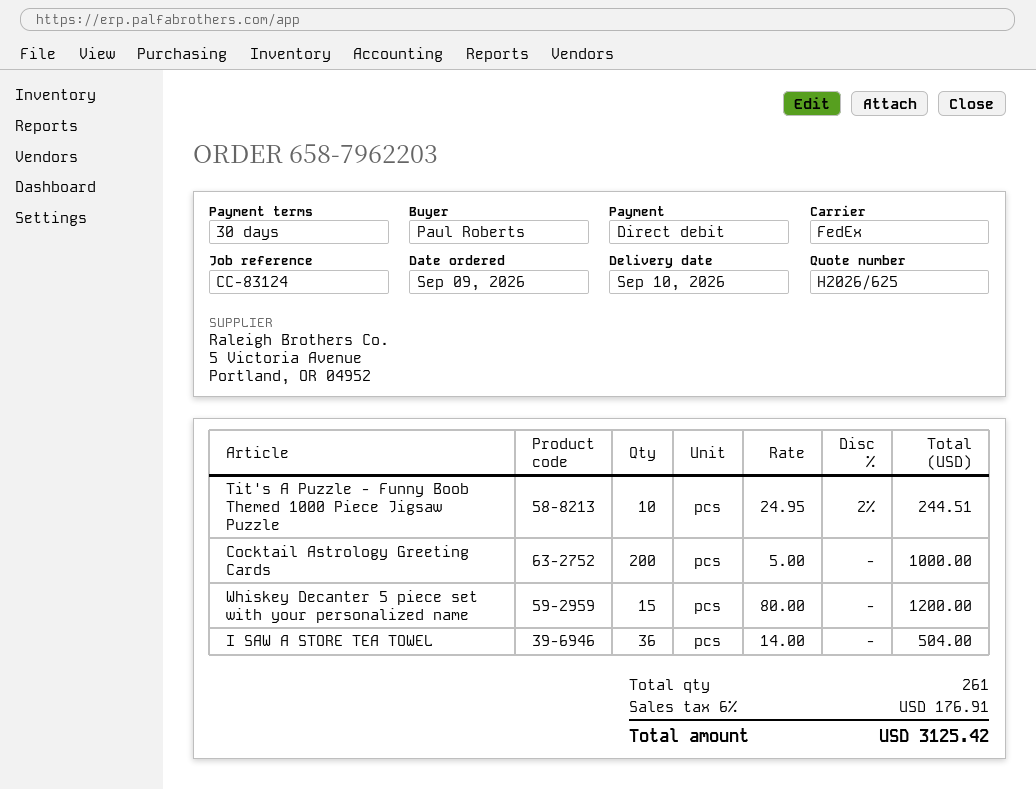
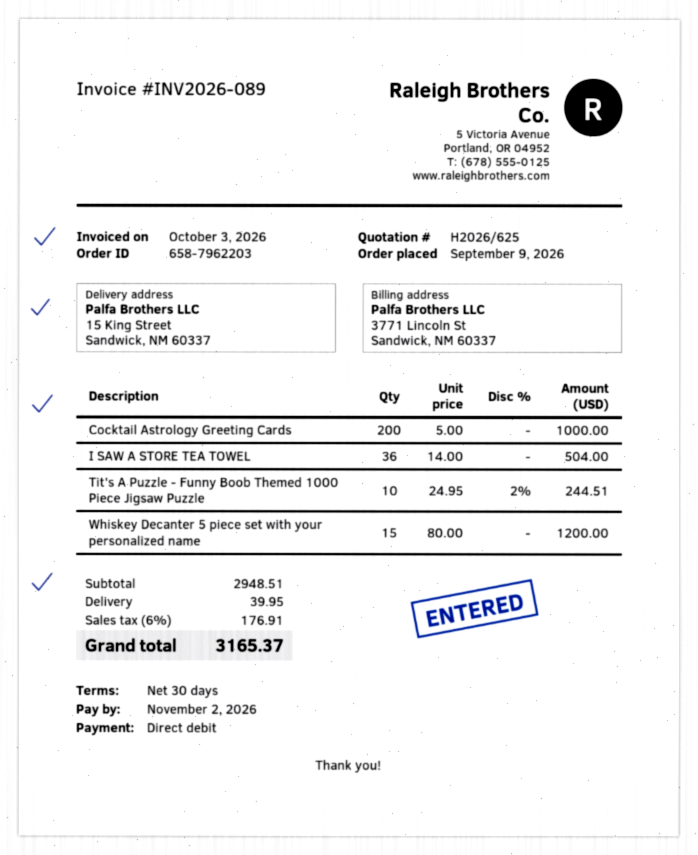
shipping: none -> 39.95
total: 3125.42 -> 3165.37

